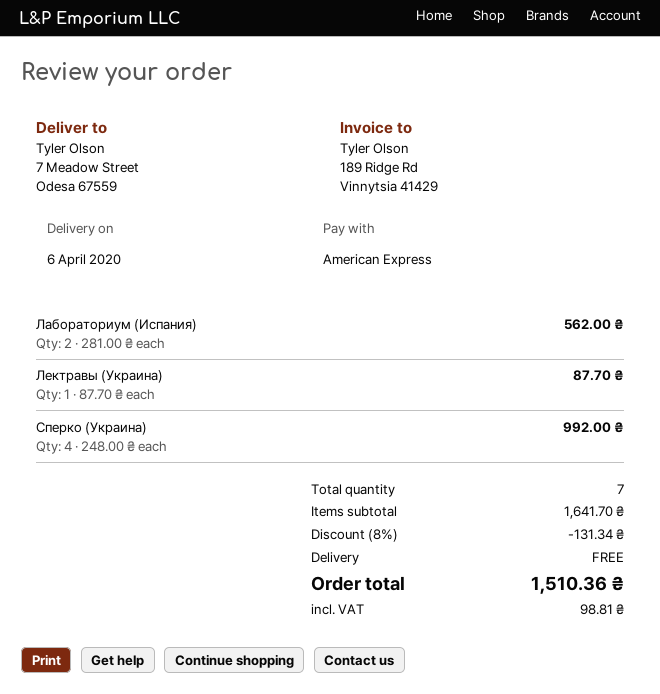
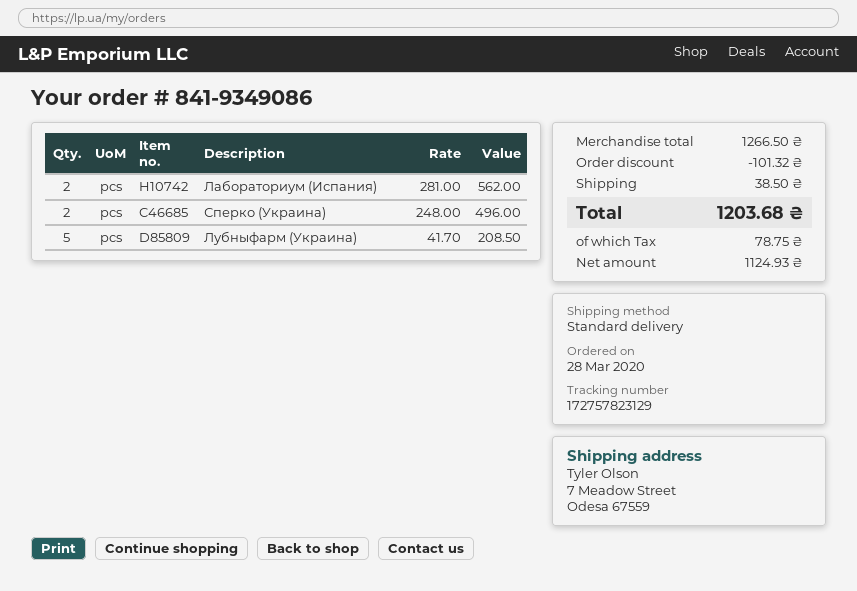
Лектравы (Украина): 1 x 87.70 = 87.70 -> none
Сперко (Украина): 4 x 248.00 = 992.00 -> 2 x 248.00 = 496.00
Лубныфарм (Украина): none -> 5 x 41.70 = 208.50
subtotal: 1641.70 -> 1266.50
discount: 131.34 -> 101.32
shipping: 0.00 -> 38.50
tax: 98.81 -> 78.75
total: 1510.36 -> 1203.68

